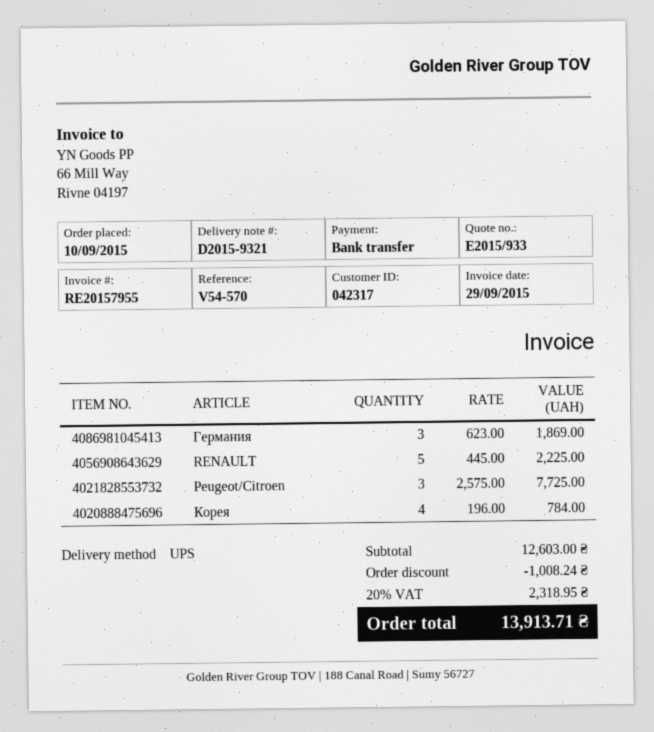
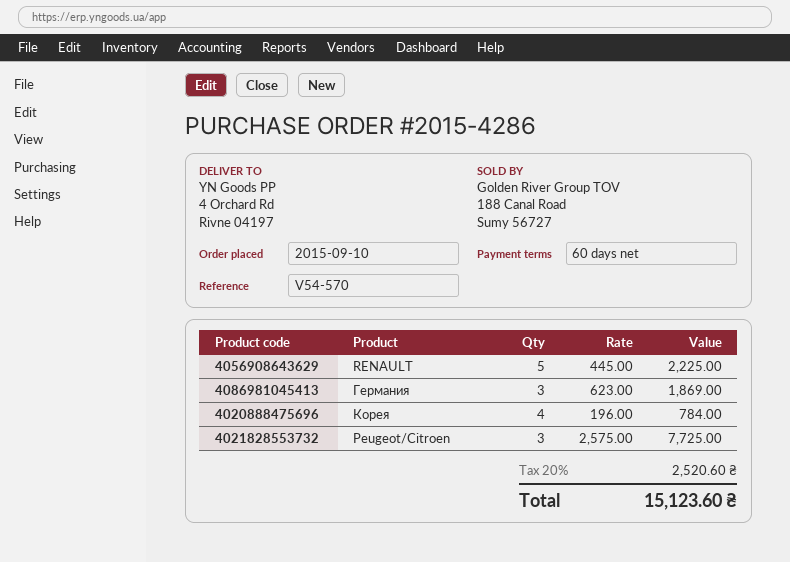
discount: 1008.24 -> none
tax: 20% = 2318.95 -> 20% = 2520.60
total: 13913.71 -> 15123.60

